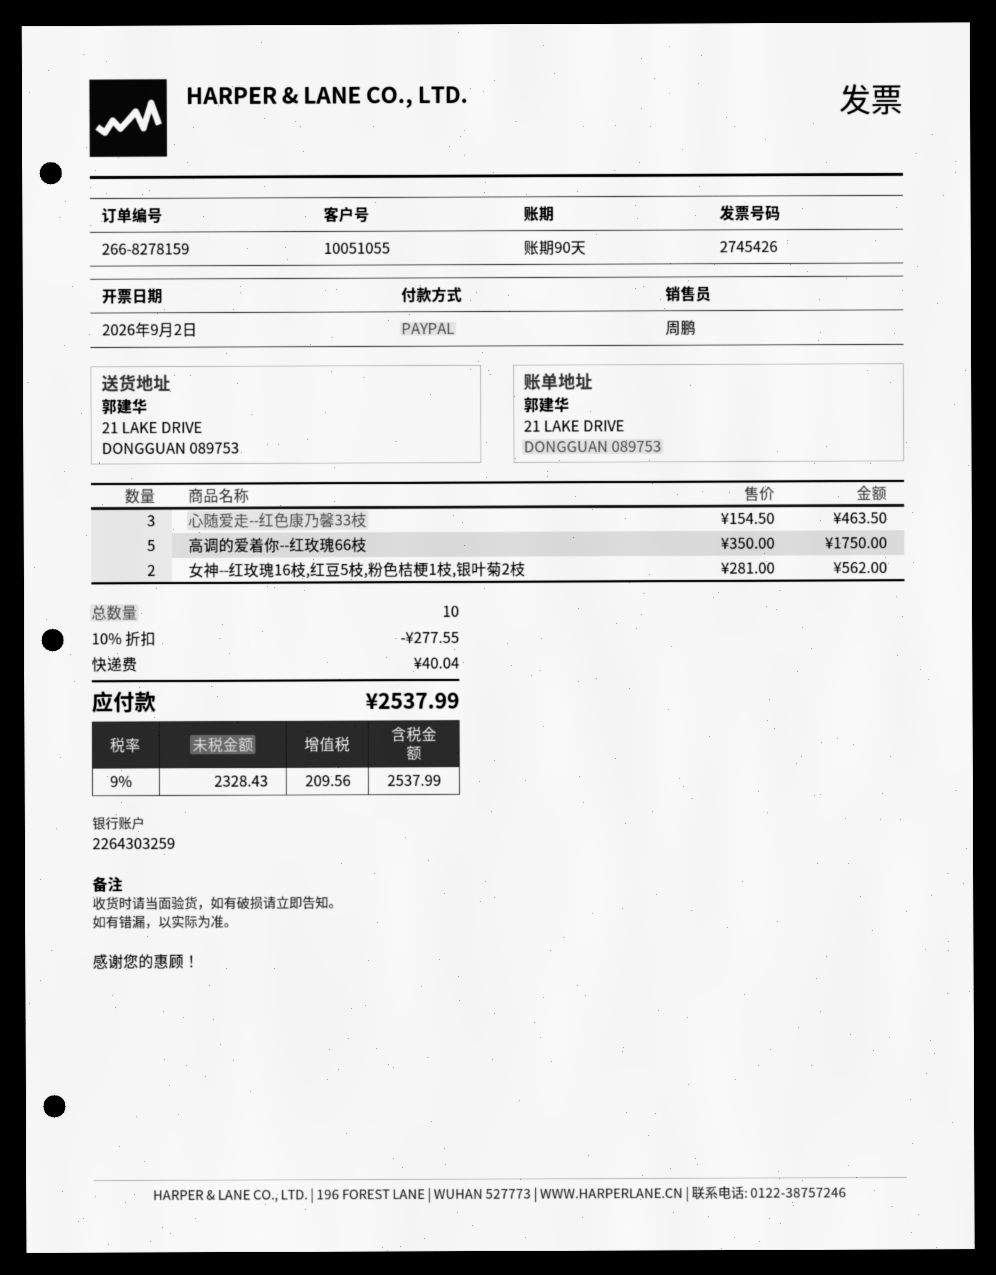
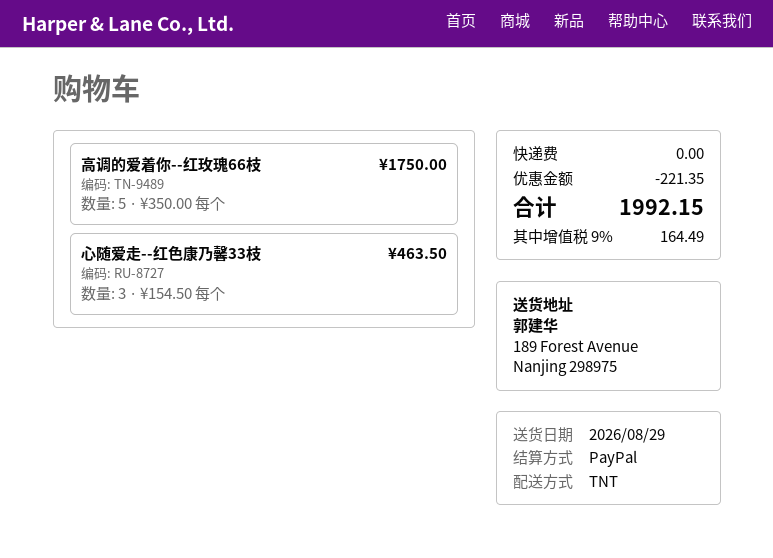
ship to: 21 LAKE DRIVE, DONGGUAN 089753 -> 189 Forest Avenue, Nanjing 298975
女神--红玫瑰16枝,红豆5枝,粉色桔梗1枝,银叶菊2枝: 2 x 281.00 = 562.00 -> none
discount: 277.55 -> 221.35
shipping: 40.04 -> 0.00
tax: 9% = 209.56 -> 9% = 164.49
total: 2537.99 -> 1992.15

